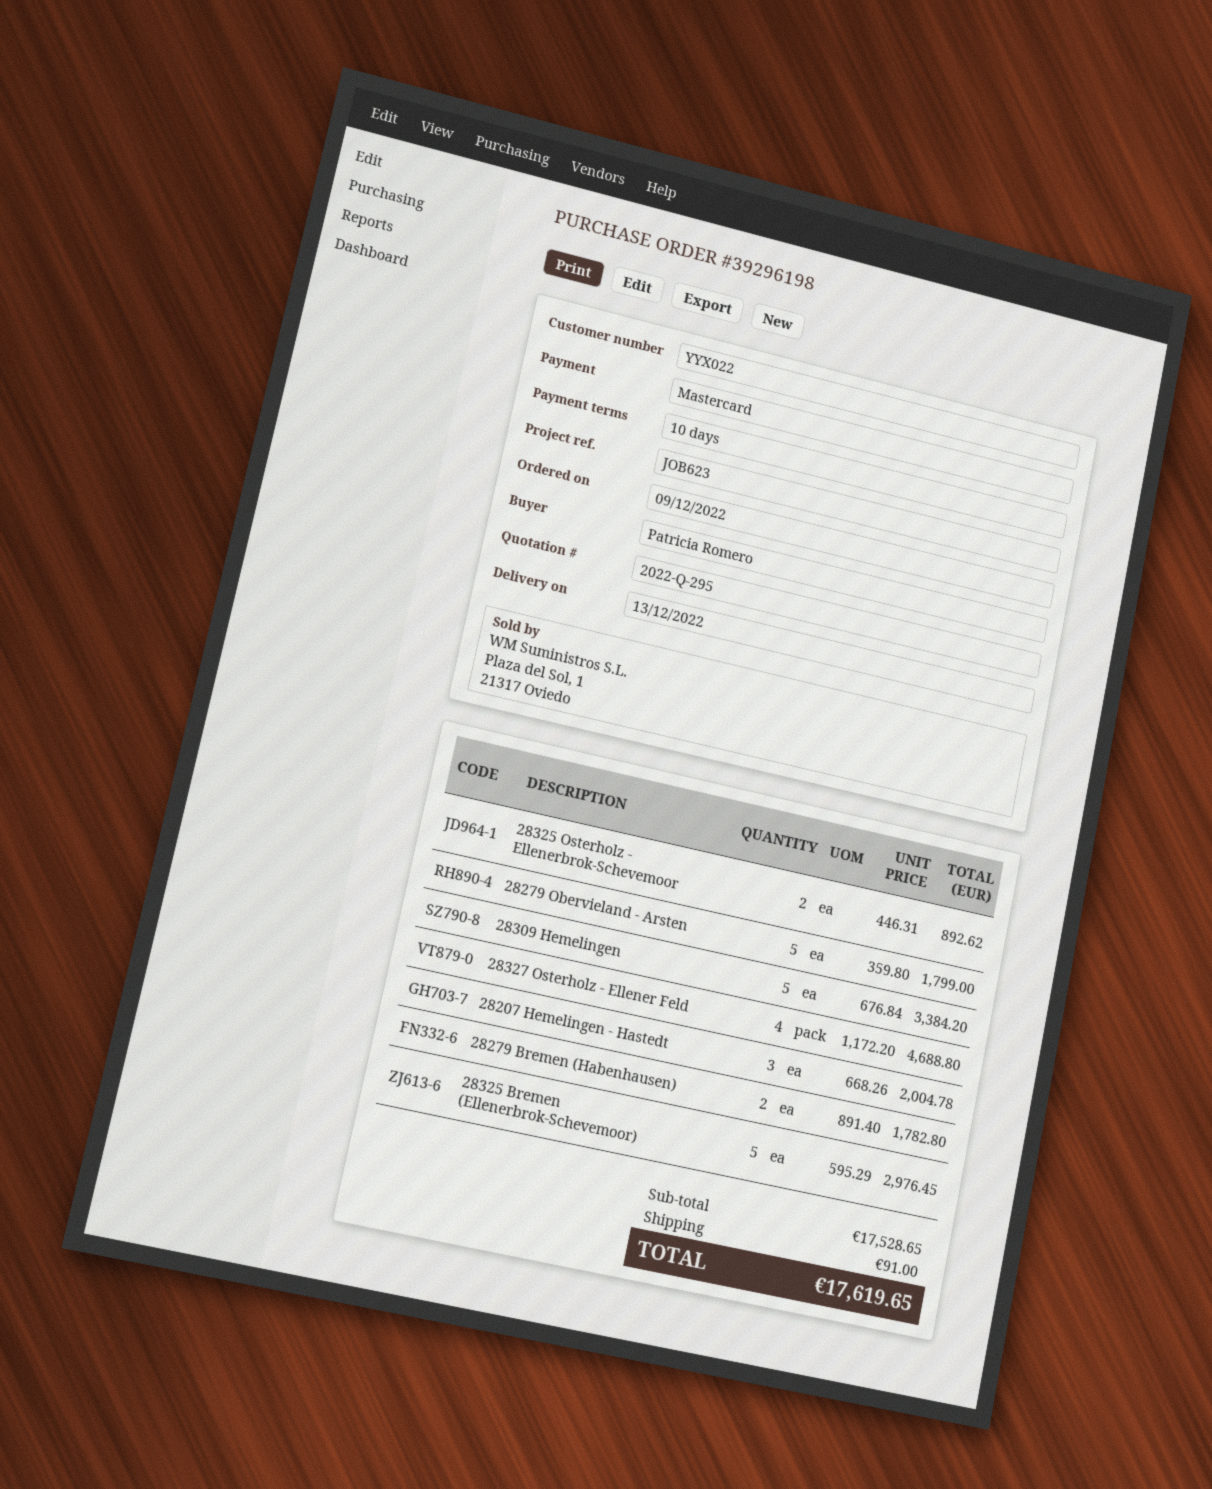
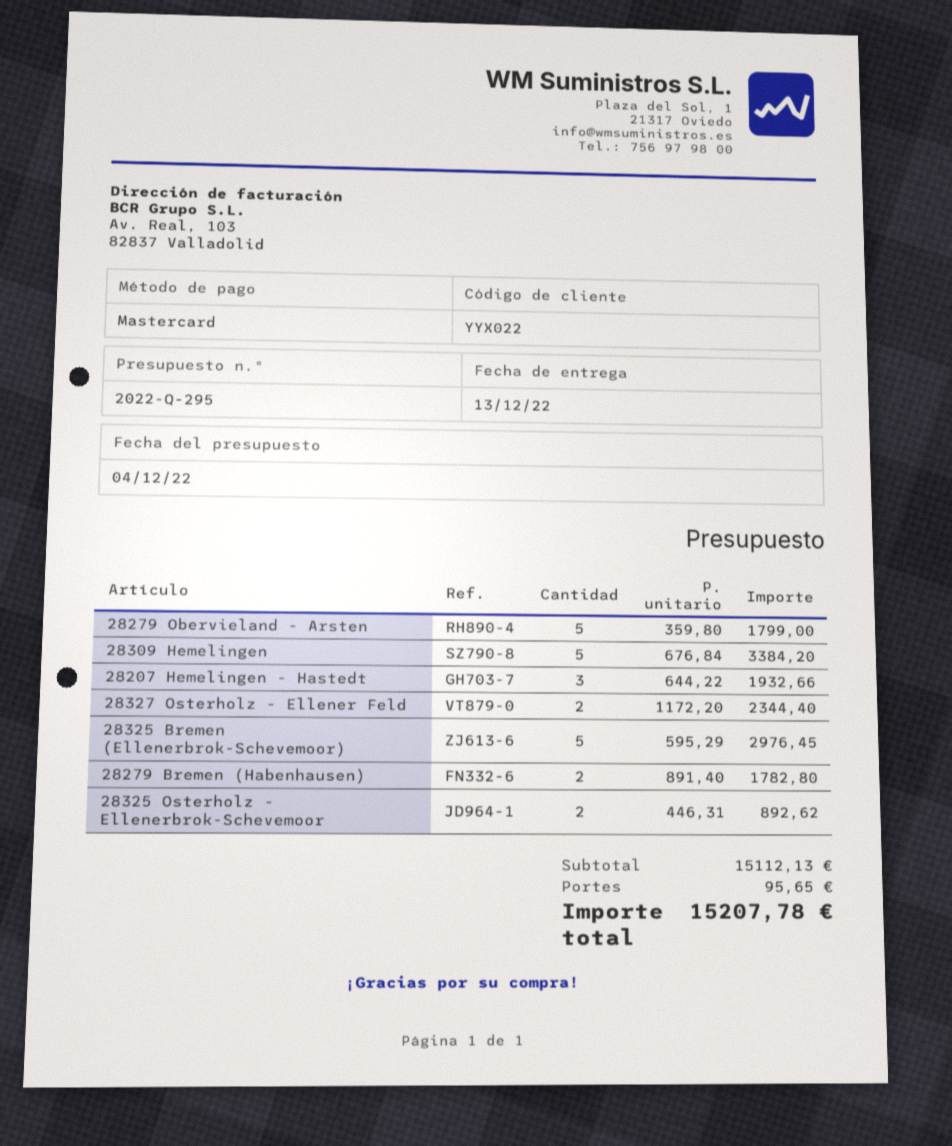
28327 Osterholz - Ellener Feld: 4 x 1172.20 = 4688.80 -> 2 x 1172.20 = 2344.40
28207 Hemelingen - Hastedt: 3 x 668.26 = 2004.78 -> 3 x 644.22 = 1932.66
subtotal: 17528.65 -> 15112.13
shipping: 91.00 -> 95.65
total: 17619.65 -> 15207.78

